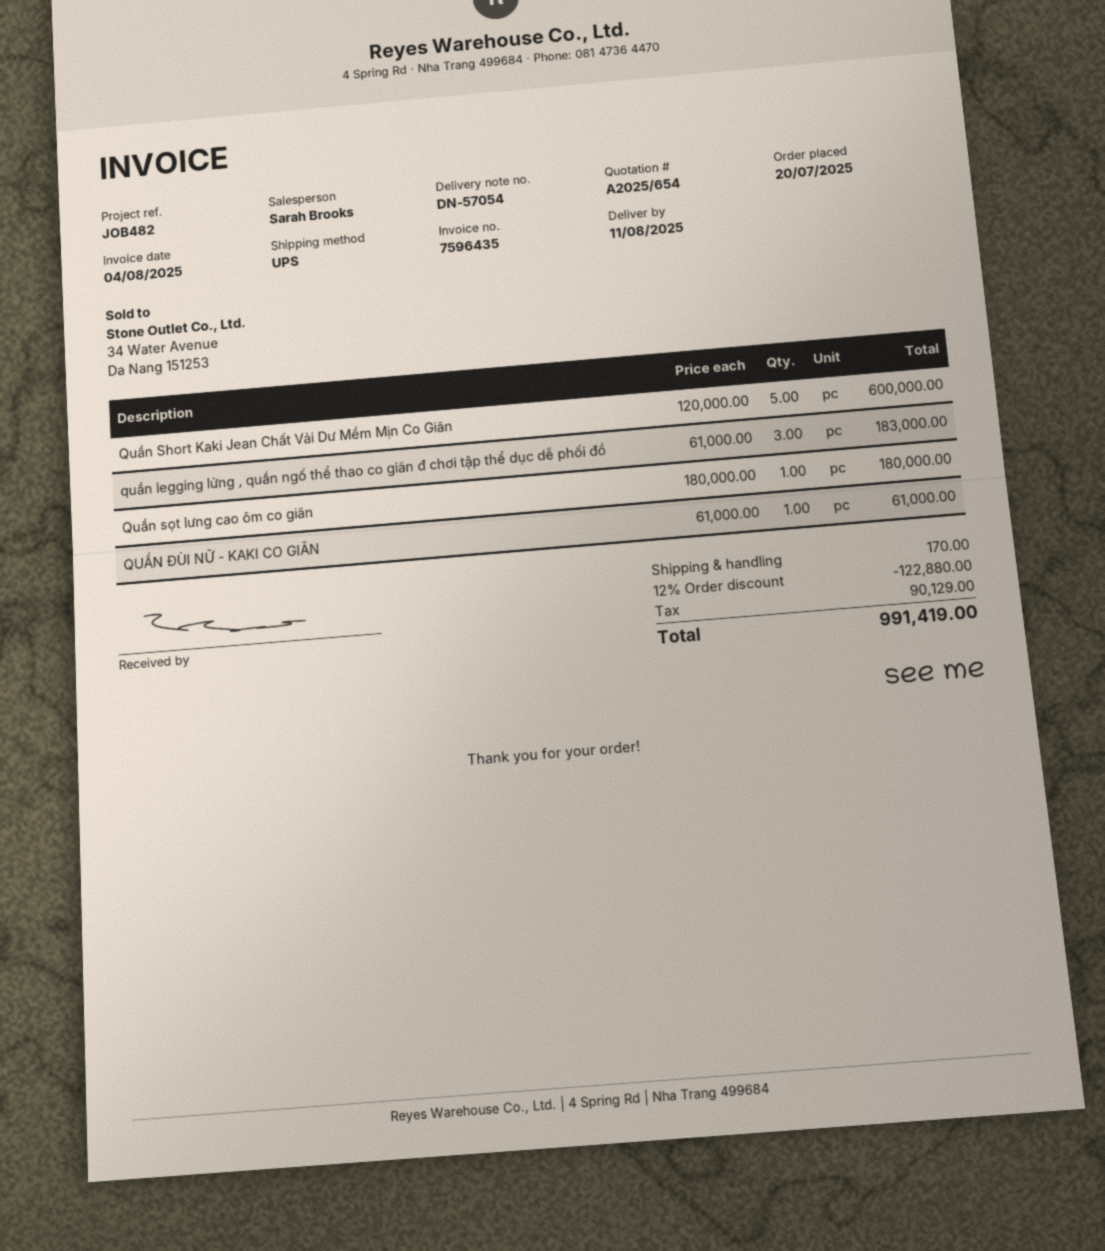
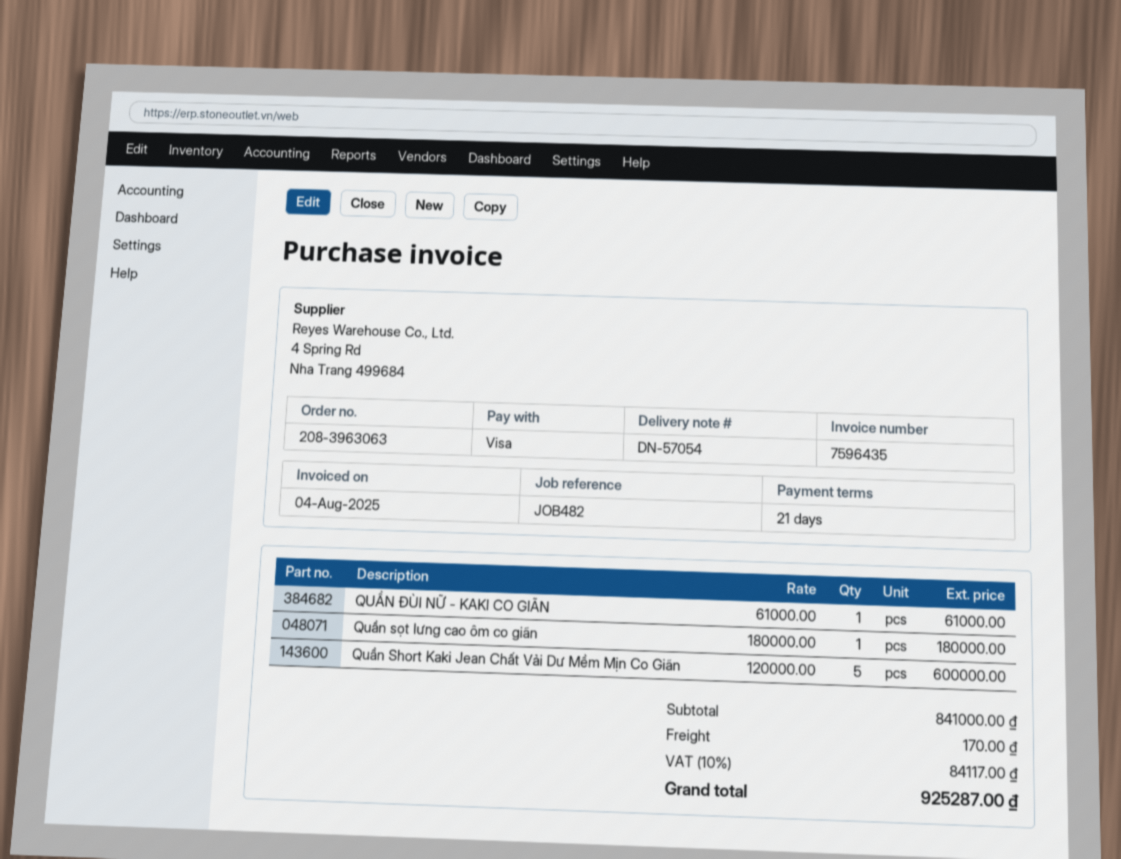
quần legging lửng , quần ngố thể thao co giãn đ chơi tập thể dục dễ phối đồ: 3 x 61000.00 = 183000.00 -> none
discount: 12% = 122880.00 -> none
tax: 90129.00 -> 84117.00
total: 991419.00 -> 925287.00

